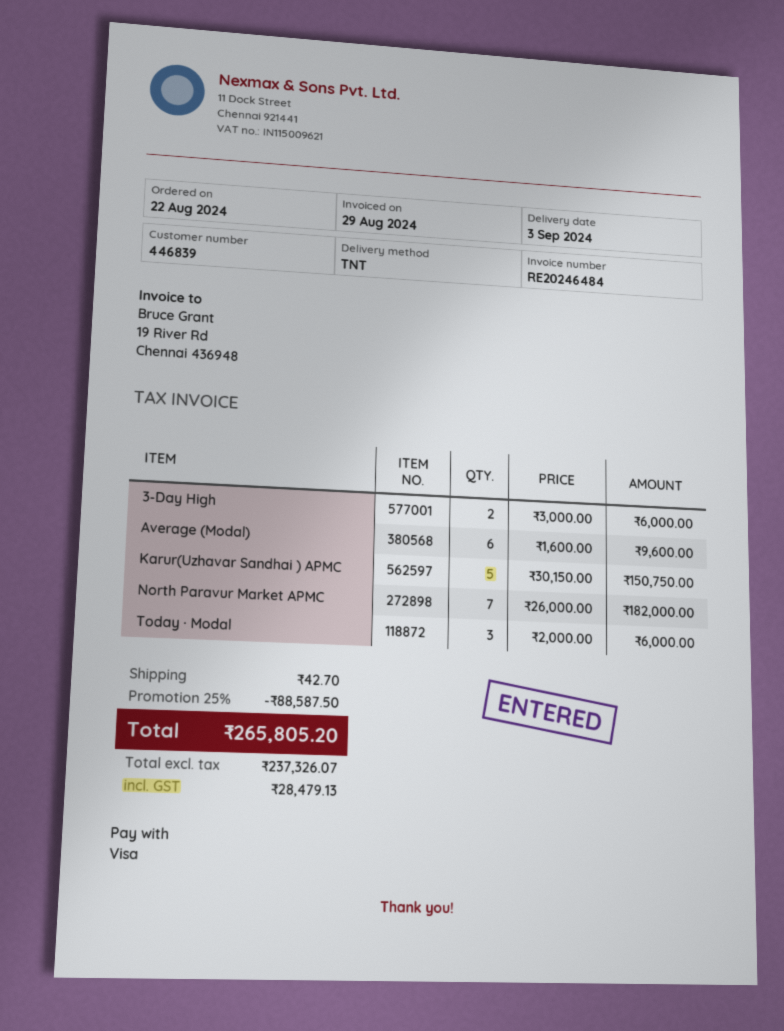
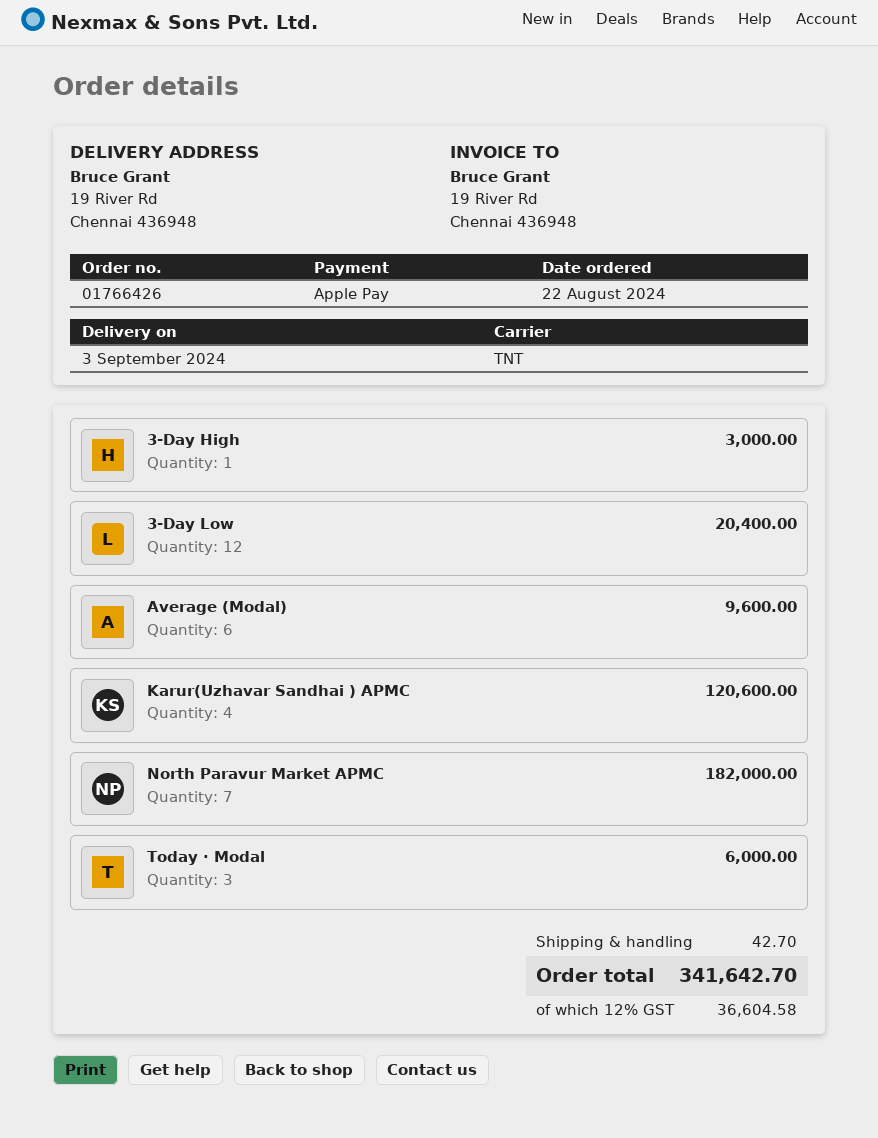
payment method: Visa -> Apple Pay
3-Day High: 2 for 6000.00 -> 1 for 3000.00
Karur(Uzhavar Sandhai ) APMC: 5 for 150750.00 -> 4 for 120600.00
3-Day Low: none -> 12 for 20400.00
discount: 25% = 88587.50 -> none
tax: 28479.13 -> 36604.58
total: 265805.20 -> 341642.70

